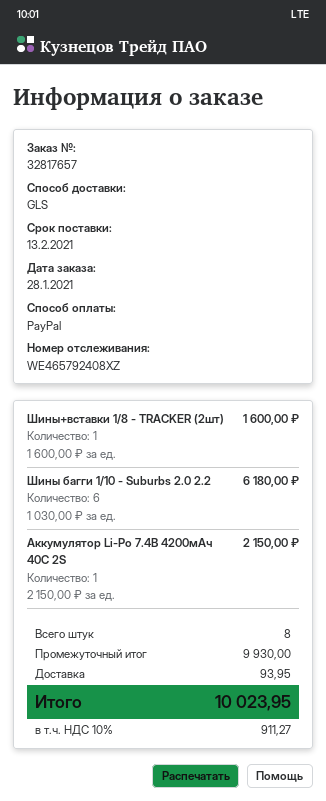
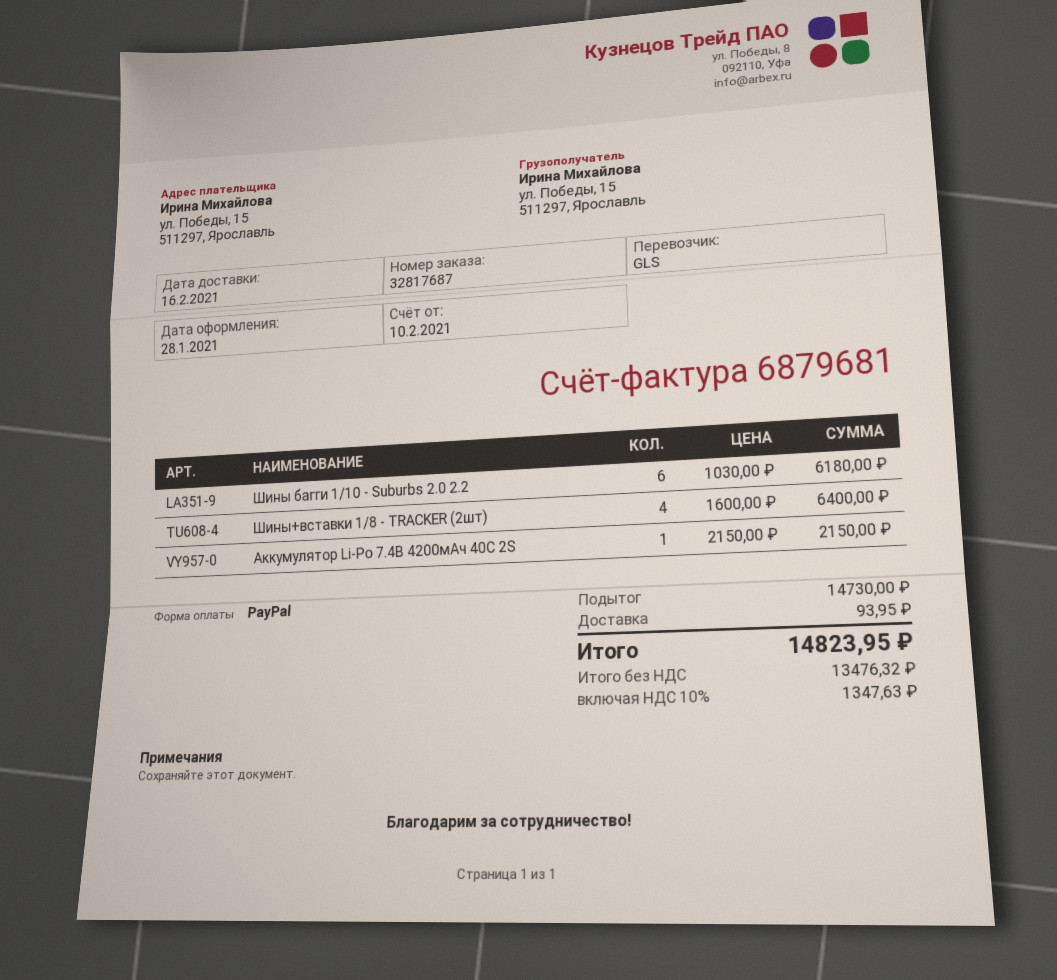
order number: 32817657 -> 32817687
delivery date: 2021-02-13 -> 2021-02-16
Шины+вставки 1/8 - TRACKER (2шт): 1 x 1600.00 = 1600.00 -> 4 x 1600.00 = 6400.00
subtotal: 9930.00 -> 14730.00
tax: 10% = 911.27 -> 10% = 1347.63
total: 10023.95 -> 14823.95

